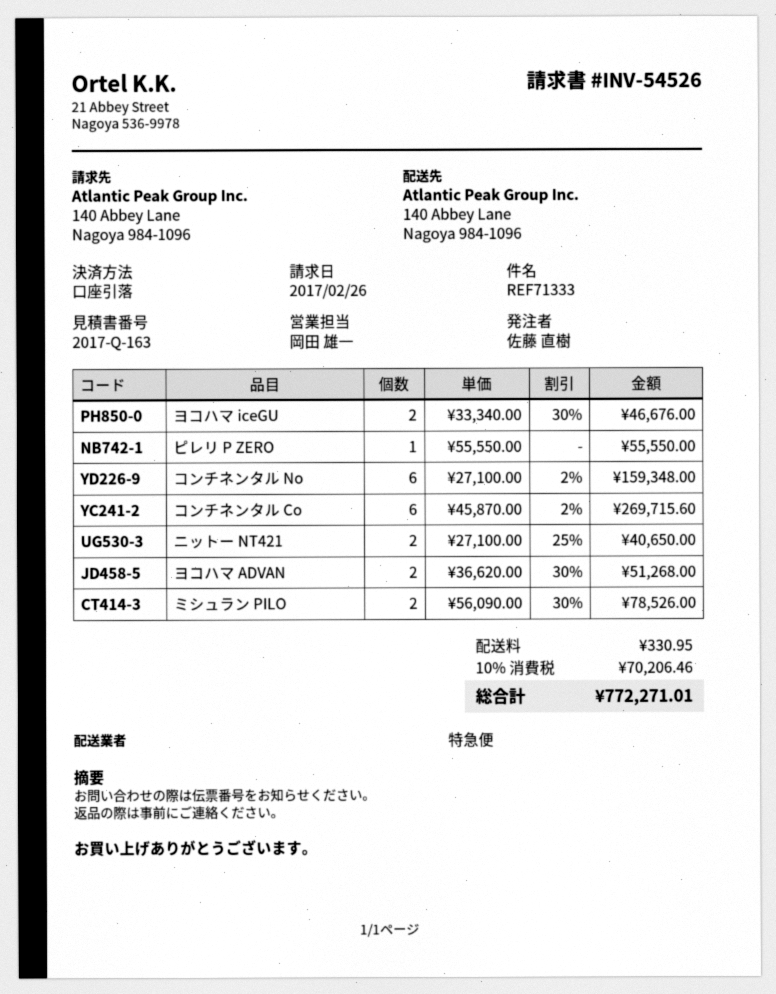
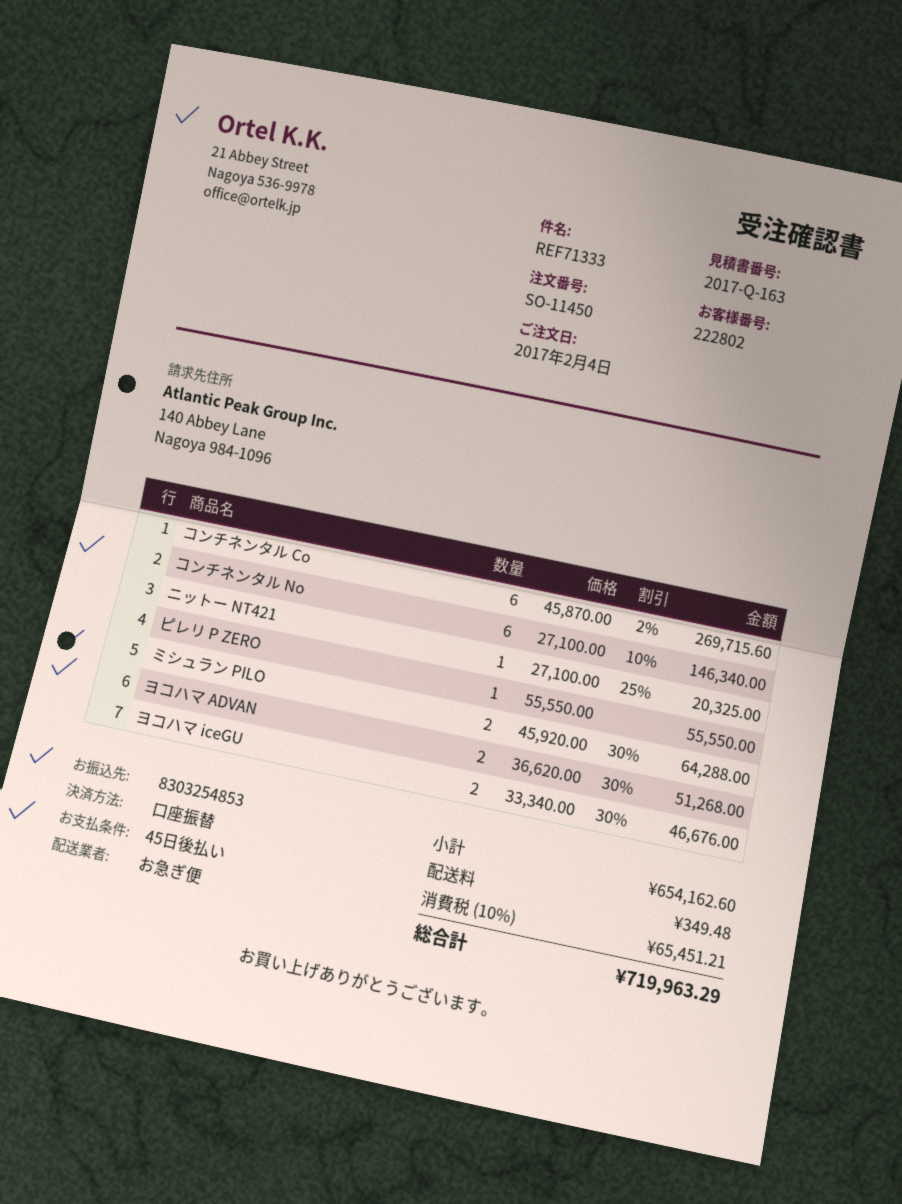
コンチネンタル No: 6 x 27100.00 - 2% = 159348.00 -> 6 x 27100.00 - 10% = 146340.00
ニットー NT421: 2 x 27100.00 - 25% = 40650.00 -> 1 x 27100.00 - 25% = 20325.00
ミシュラン PILO: 2 x 56090.00 - 30% = 78526.00 -> 2 x 45920.00 - 30% = 64288.00
shipping: 330.95 -> 349.48
tax: 10% = 70206.46 -> 10% = 65451.21
total: 772271.01 -> 719963.29

